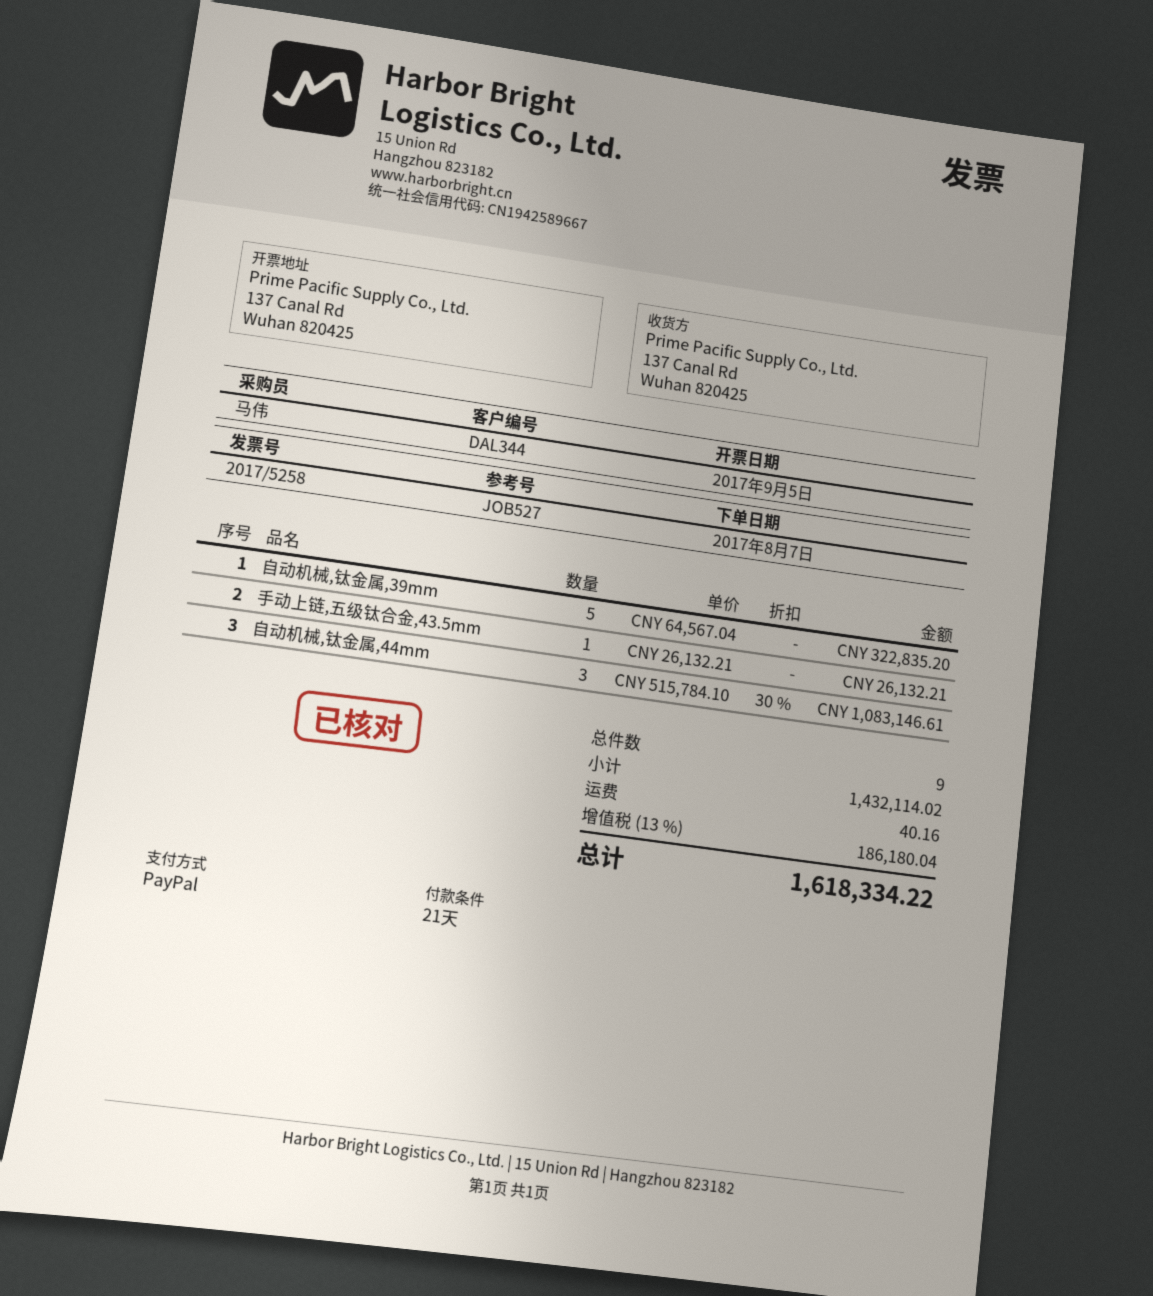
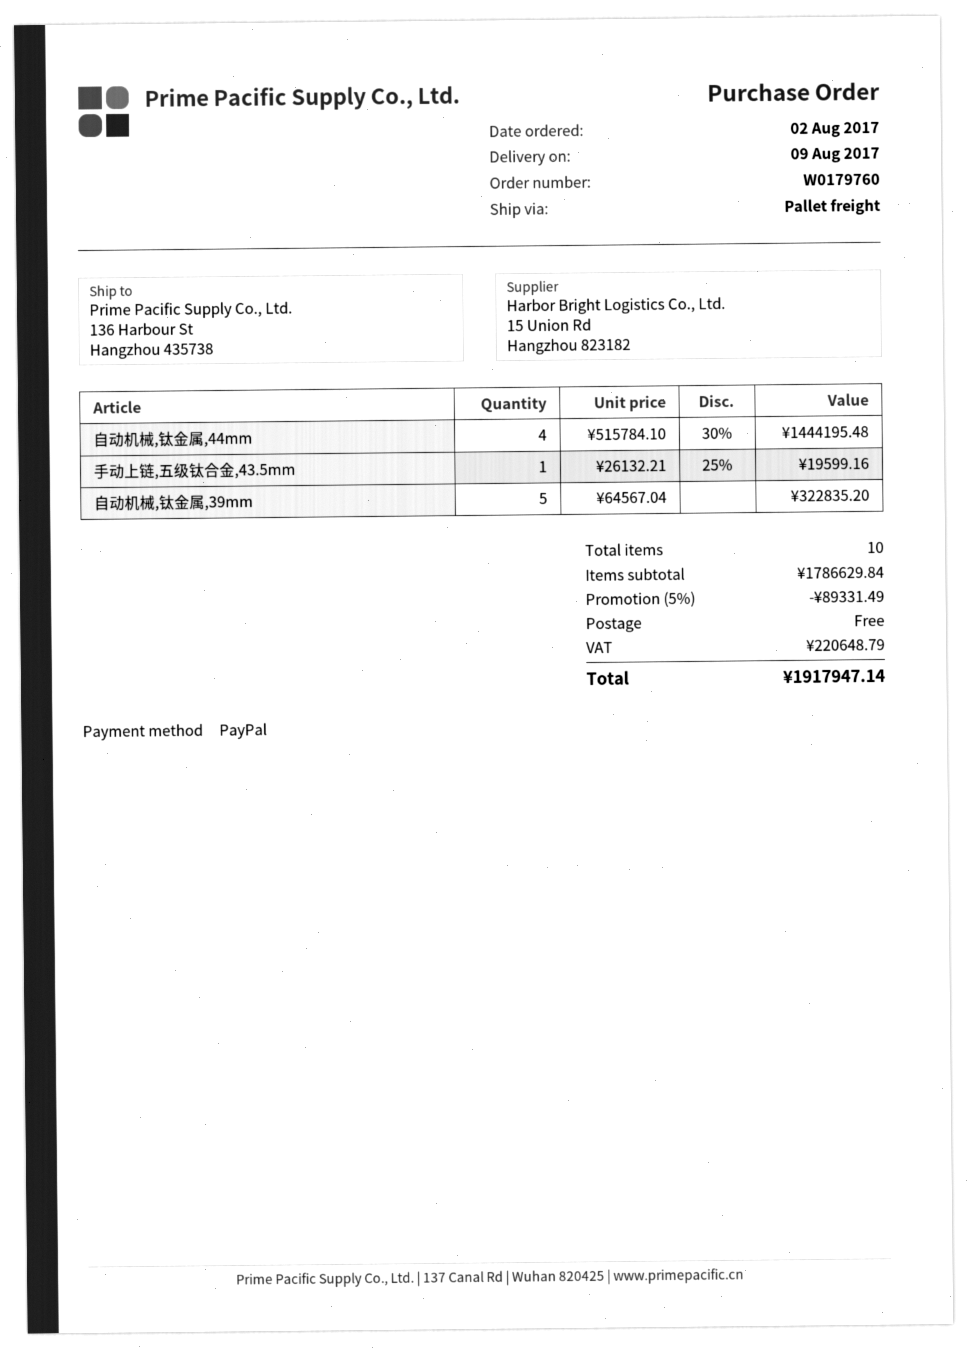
order date: 2017-08-07 -> 2017-08-02
ship to: 137 Canal Rd, Wuhan 820425 -> 136 Harbour St, Hangzhou 435738
手动上链,五级钛合金,43.5mm: 1 x 26132.21 = 26132.21 -> 1 x 26132.21 - 25% = 19599.16
自动机械,钛金属,44mm: 3 x 515784.10 - 30% = 1083146.61 -> 4 x 515784.10 - 30% = 1444195.48
total quantity: 9 -> 10
subtotal: 1432114.02 -> 1786629.84
discount: none -> 5% = 89331.49
shipping: 40.16 -> 0.00
tax: 186180.04 -> 220648.79
total: 1618334.22 -> 1917947.14

